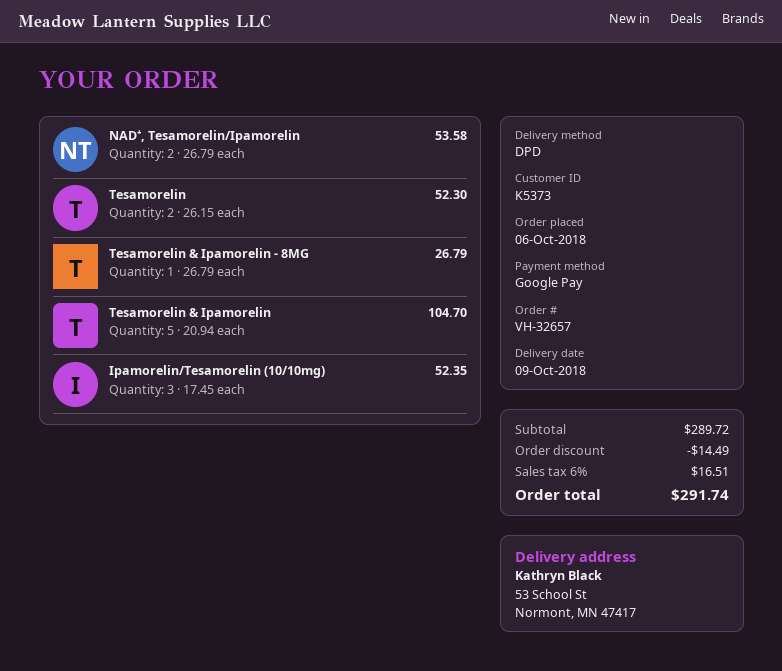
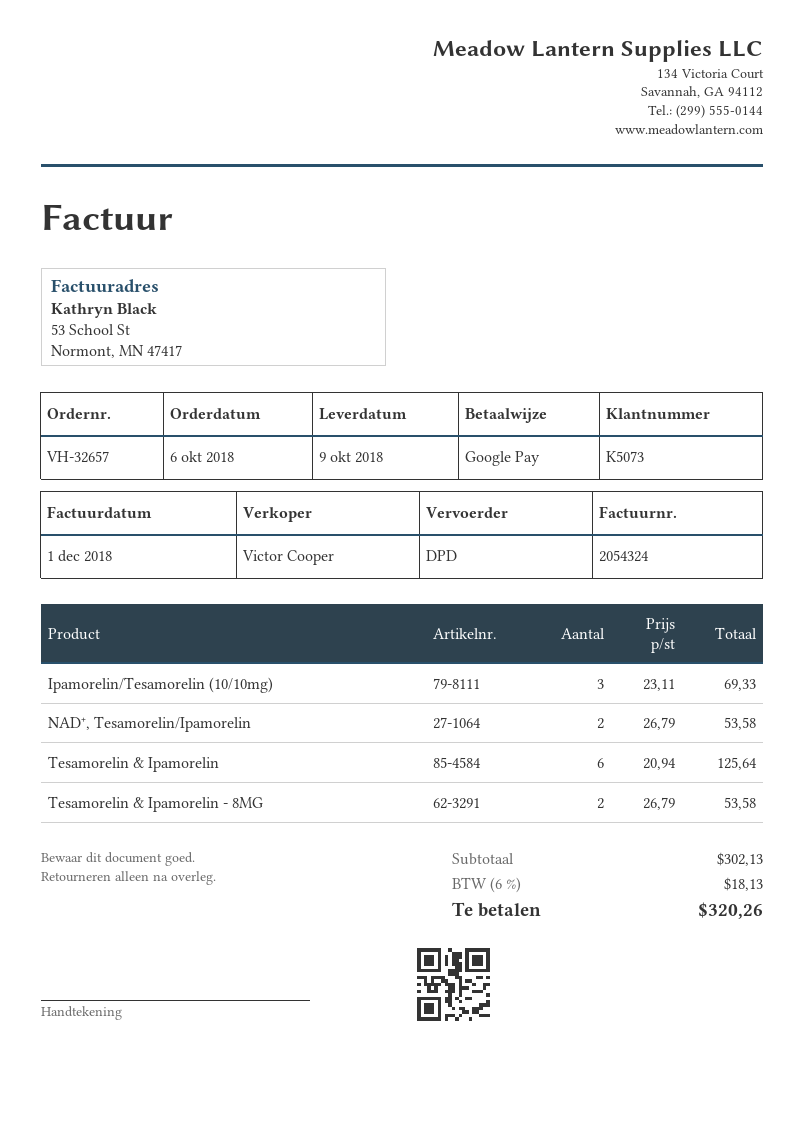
customer number: K5373 -> K5073
Tesamorelin: 2 x 26.15 = 52.30 -> none
Tesamorelin & Ipamorelin - 8MG: 1 x 26.79 = 26.79 -> 2 x 26.79 = 53.58
Tesamorelin & Ipamorelin: 5 x 20.94 = 104.70 -> 6 x 20.94 = 125.64
Ipamorelin/Tesamorelin (10/10mg): 3 x 17.45 = 52.35 -> 3 x 23.11 = 69.33
subtotal: 289.72 -> 302.13
discount: 14.49 -> none
tax: 6% = 16.51 -> 6% = 18.13
total: 291.74 -> 320.26

